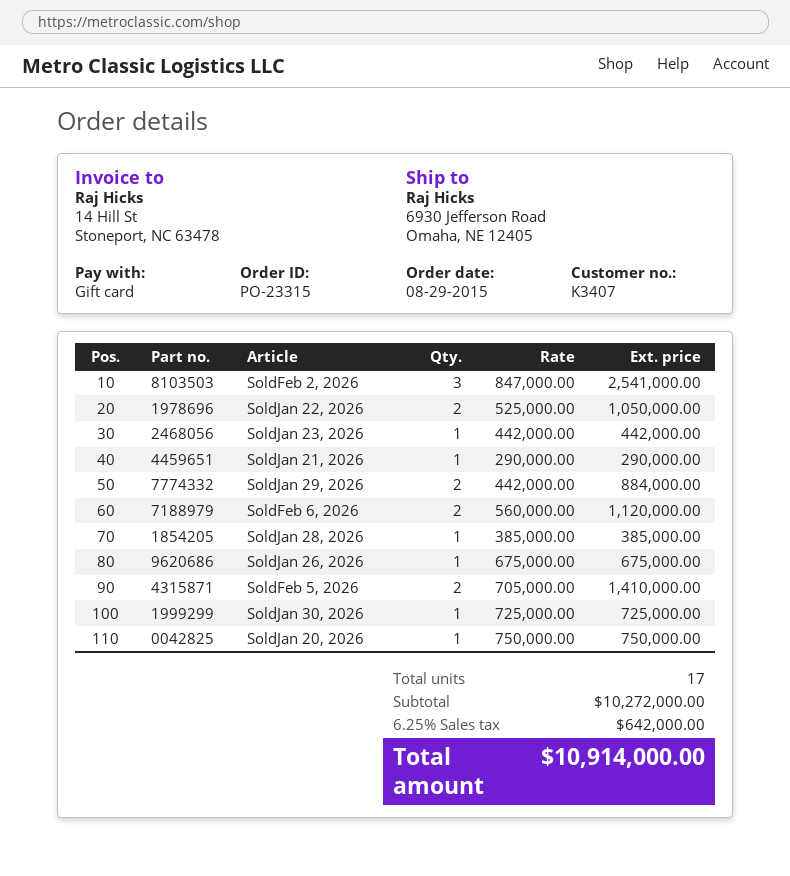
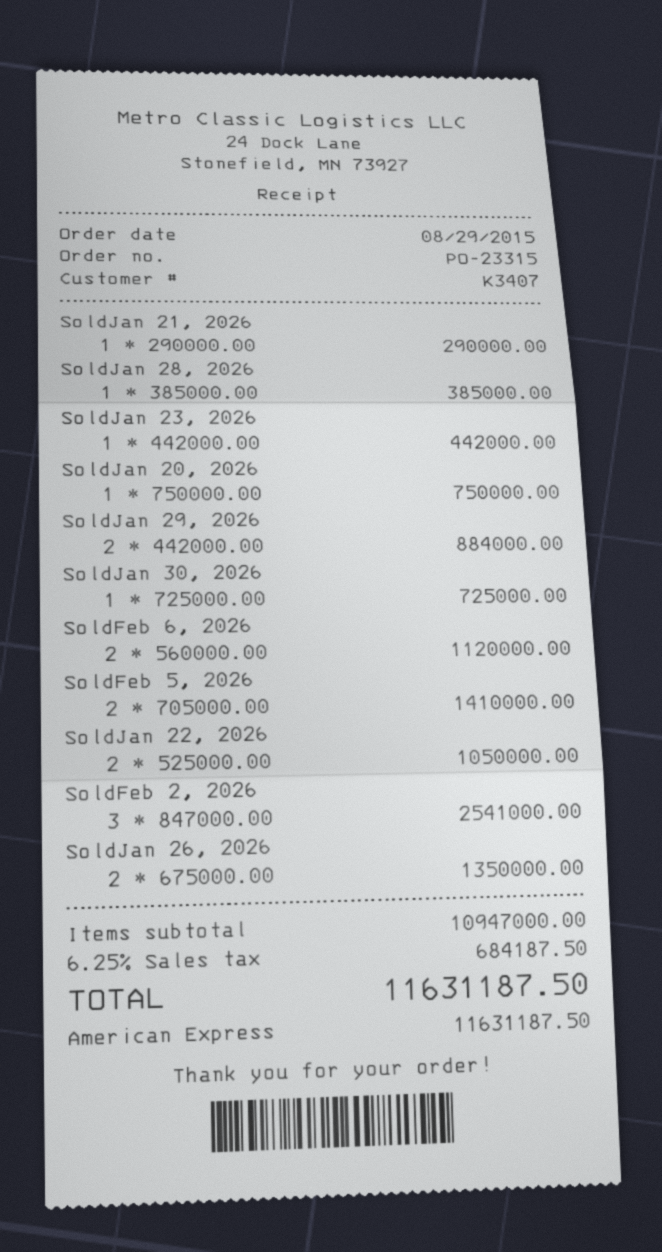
payment method: gift card -> American Express
SoldJan 26, 2026: 1 x 675000.00 = 675000.00 -> 2 x 675000.00 = 1350000.00
subtotal: 10272000.00 -> 10947000.00
tax: 6.25% = 642000.00 -> 6.25% = 684187.50
total: 10914000.00 -> 11631187.50

